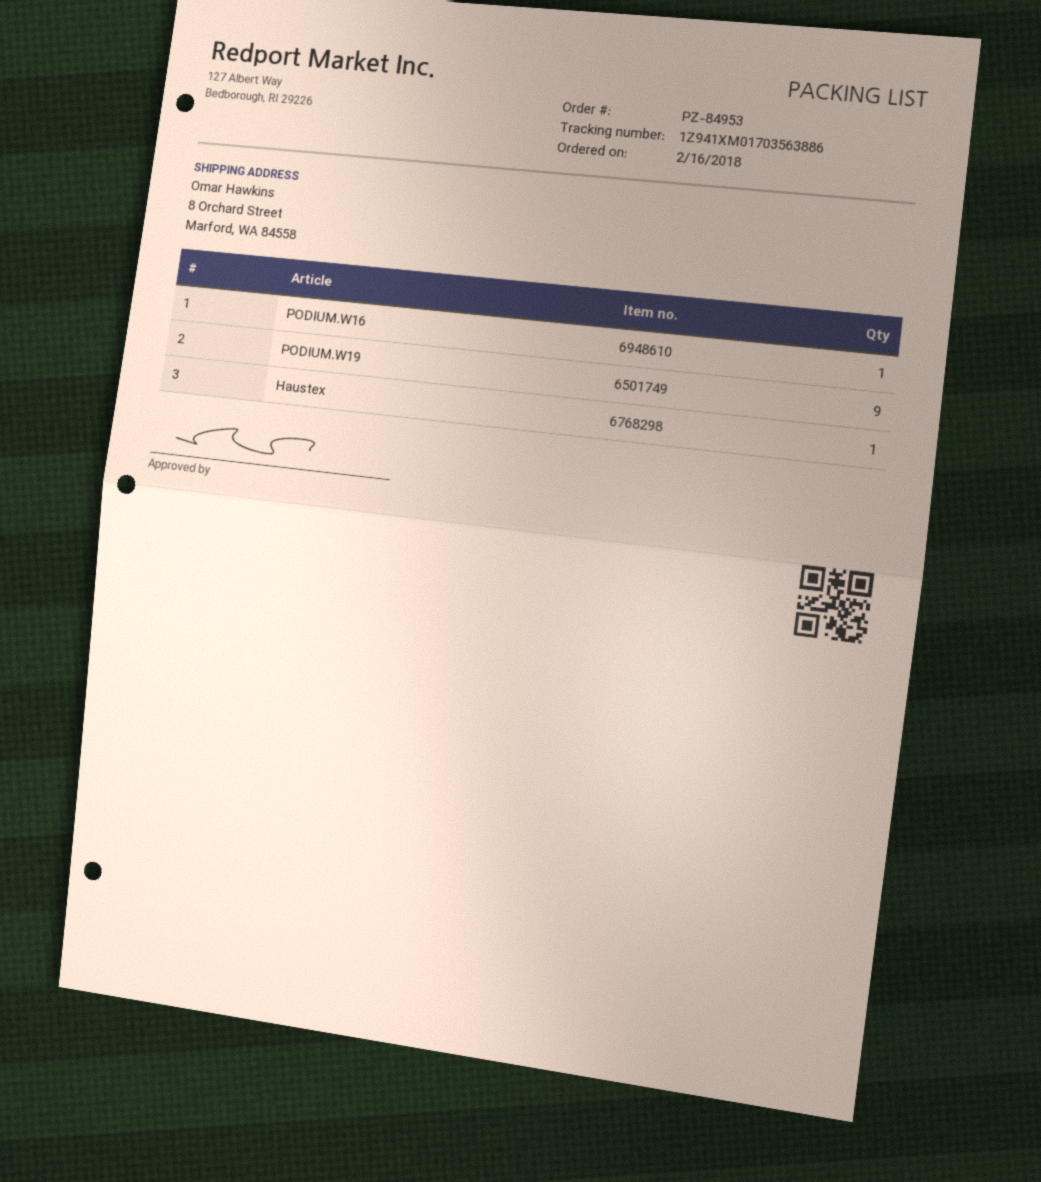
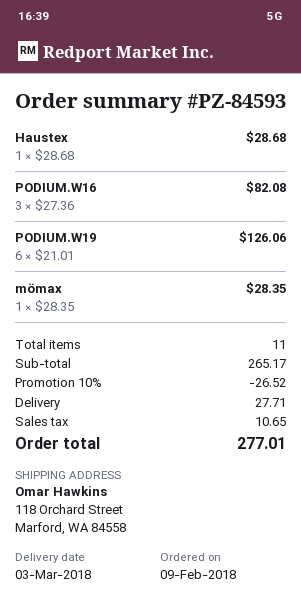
order number: PZ-84953 -> PZ-84593
order date: 2018-02-16 -> 2018-02-09
ship to: 8 Orchard Street, Marford, WA 84558 -> 118 Orchard Street, Marford, WA 84558
PODIUM.W16: 1 -> 3
PODIUM.W19: 9 -> 6
mömax: none -> 1

